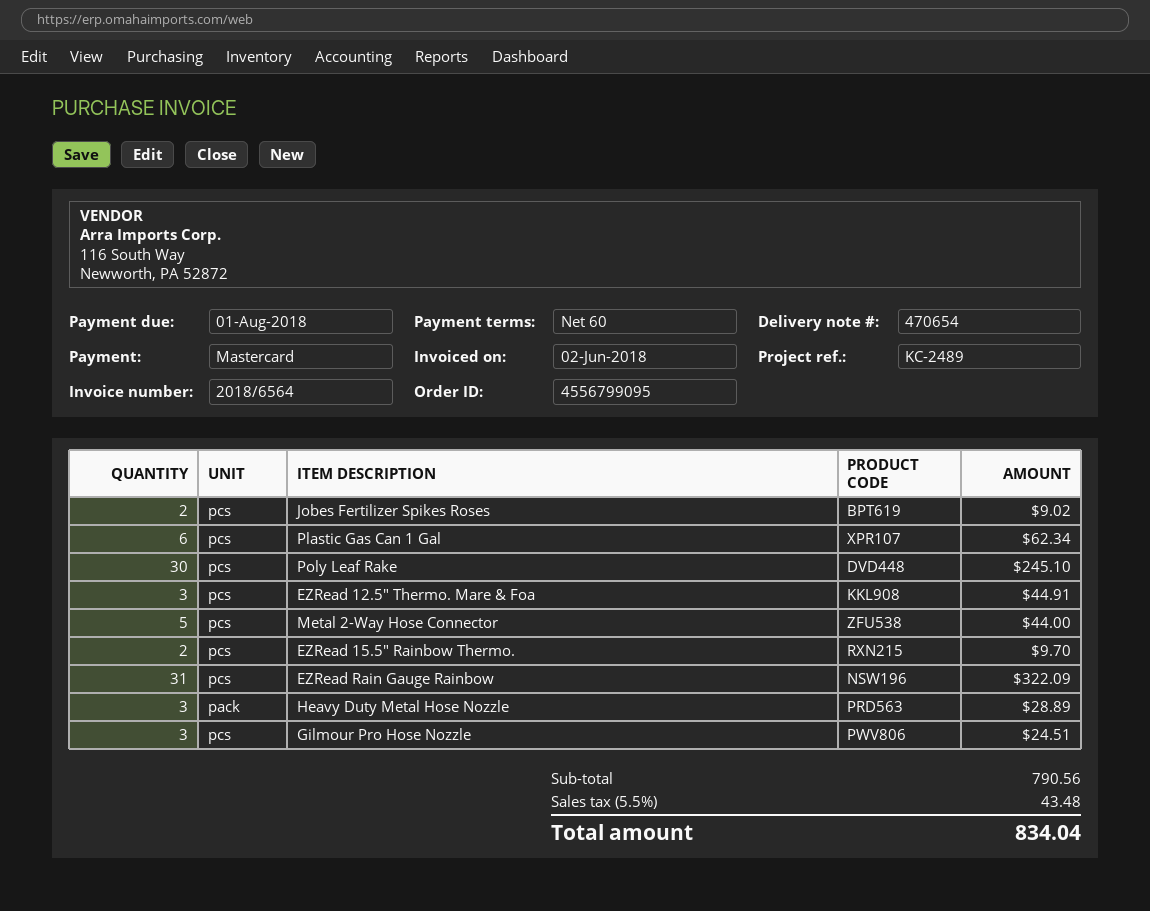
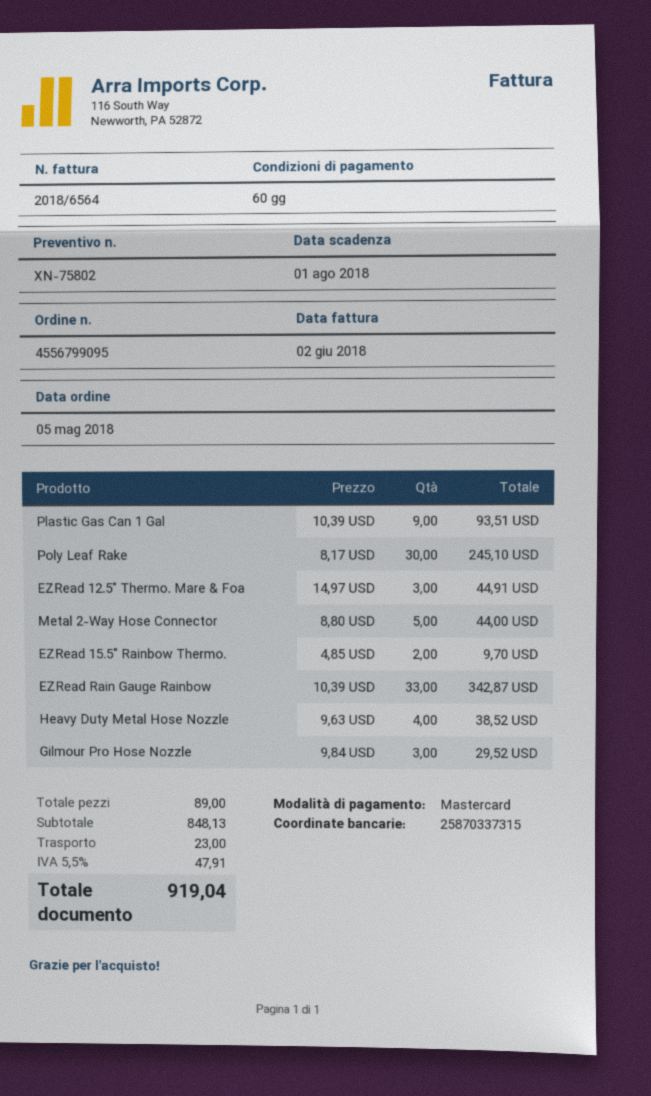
Jobes Fertilizer Spikes Roses: 2 for 9.02 -> none
Plastic Gas Can 1 Gal: 6 for 62.34 -> 9 for 93.51
EZRead Rain Gauge Rainbow: 31 for 322.09 -> 33 for 342.87
Heavy Duty Metal Hose Nozzle: 3 for 28.89 -> 4 for 38.52
Gilmour Pro Hose Nozzle: 3 for 24.51 -> 3 for 29.52
subtotal: 790.56 -> 848.13
shipping: none -> 23.00
tax: 5.5% = 43.48 -> 5.5% = 47.91
total: 834.04 -> 919.04

